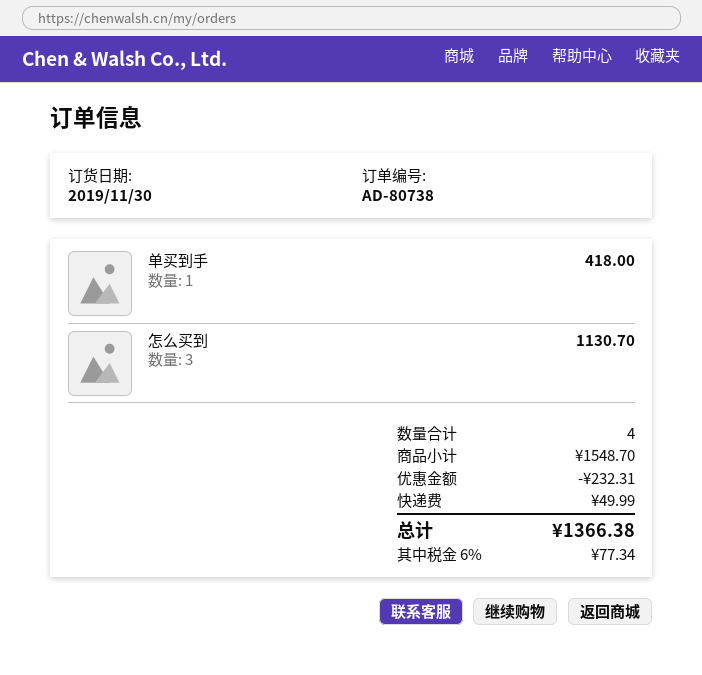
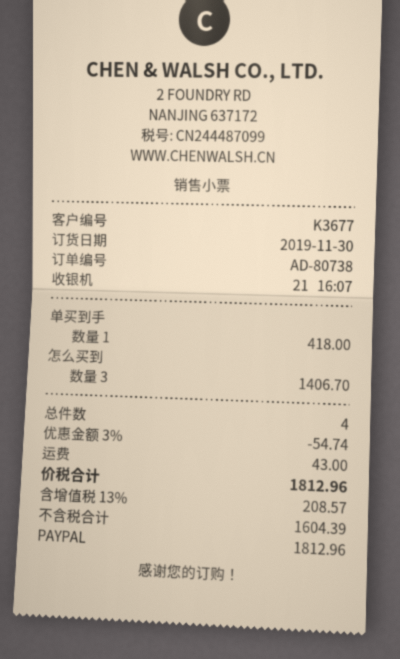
怎么买到: 3 for 1130.70 -> 3 for 1406.70
discount: 232.31 -> 54.74
shipping: 49.99 -> 43.00
tax: 6% = 77.34 -> 13% = 208.57
total: 1366.38 -> 1812.96

